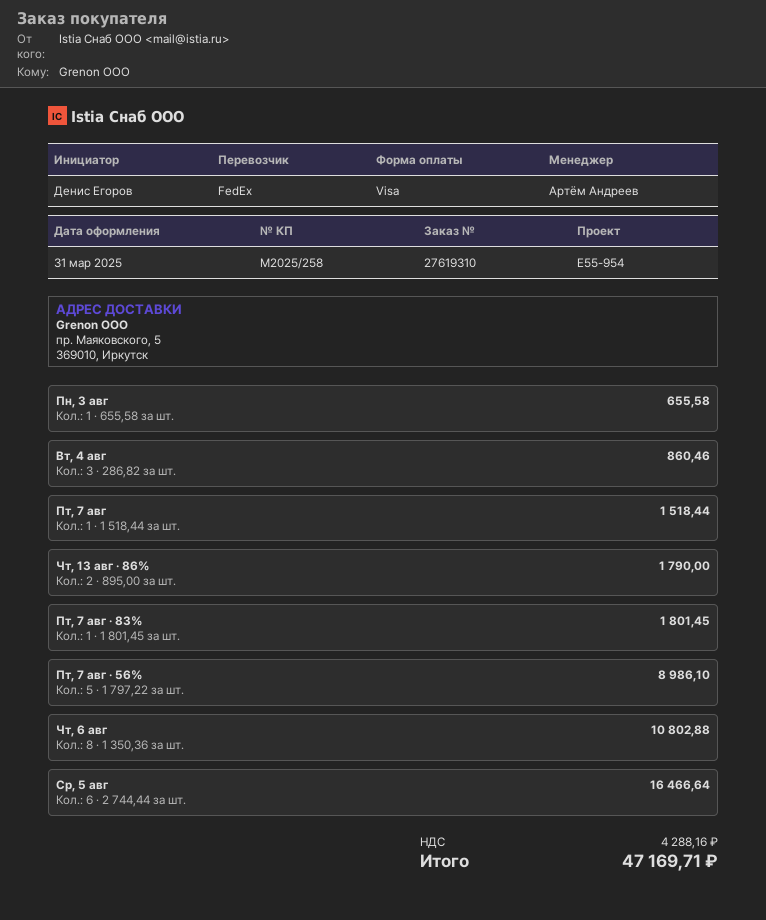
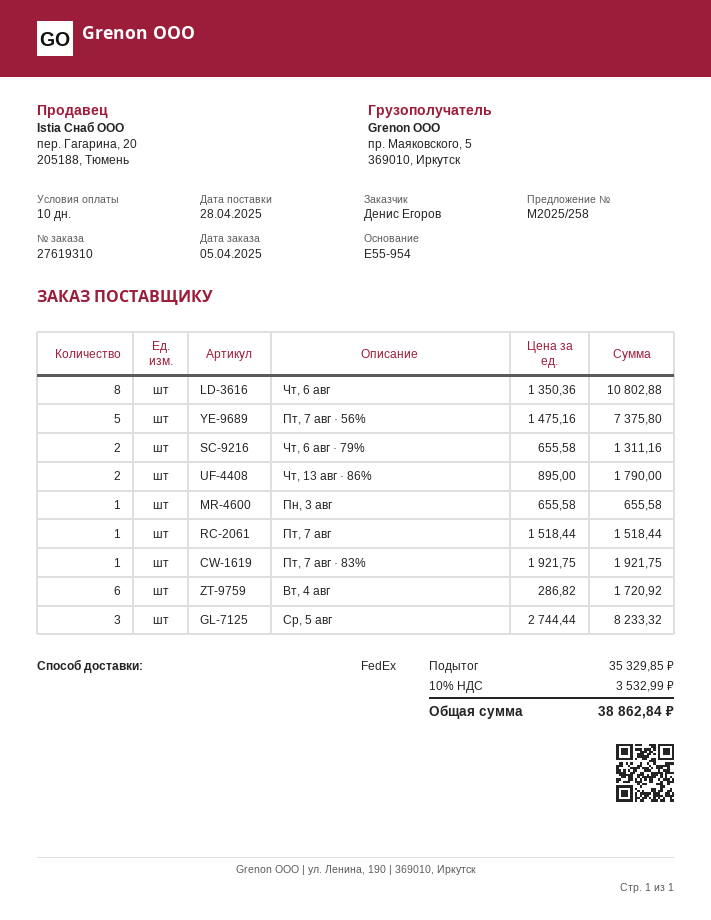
order date: 2025-03-31 -> 2025-04-05
Вт, 4 авг: 3 x 286.82 = 860.46 -> 6 x 286.82 = 1720.92
Пт, 7 авг · 83%: 1 x 1801.45 = 1801.45 -> 1 x 1921.75 = 1921.75
Пт, 7 авг · 56%: 5 x 1797.22 = 8986.10 -> 5 x 1475.16 = 7375.80
Ср, 5 авг: 6 x 2744.44 = 16466.64 -> 3 x 2744.44 = 8233.32
Чт, 6 авг · 79%: none -> 2 x 655.58 = 1311.16
tax: 4288.16 -> 3532.99
total: 47169.71 -> 38862.84

